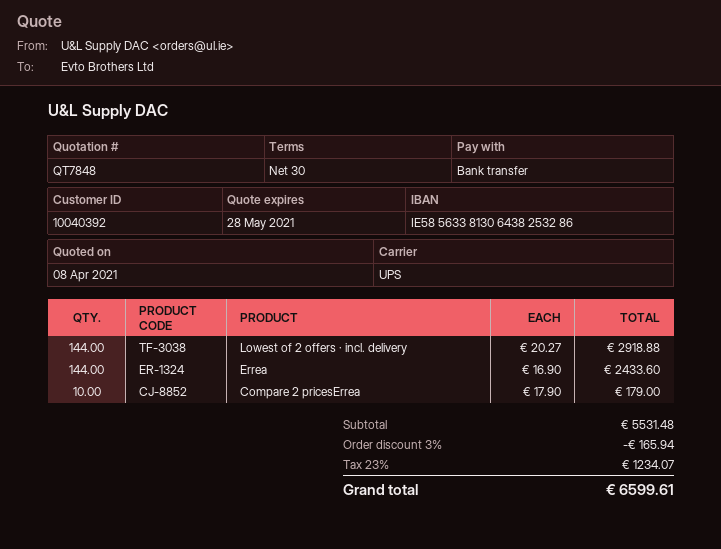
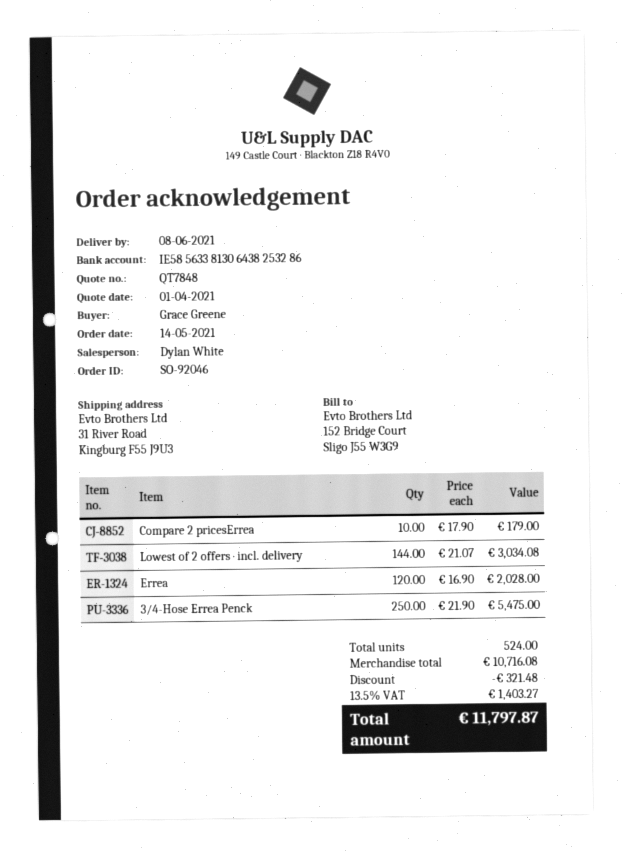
quote date: 2021-04-08 -> 2021-04-01
Lowest of 2 offers · incl. delivery: 144 x 20.27 = 2918.88 -> 144 x 21.07 = 3034.08
Errea: 144 x 16.90 = 2433.60 -> 120 x 16.90 = 2028.00
3/4-Hose Errea Penck: none -> 250 x 21.90 = 5475.00
subtotal: 5531.48 -> 10716.08
discount: 165.94 -> 321.48
tax: 23% = 1234.07 -> 13.5% = 1403.27
total: 6599.61 -> 11797.87

